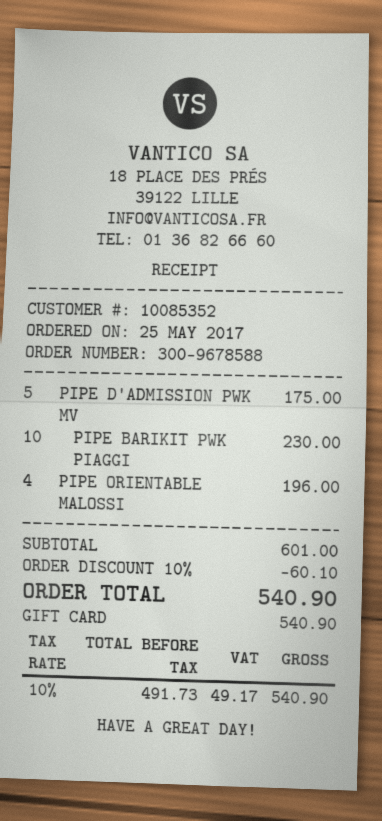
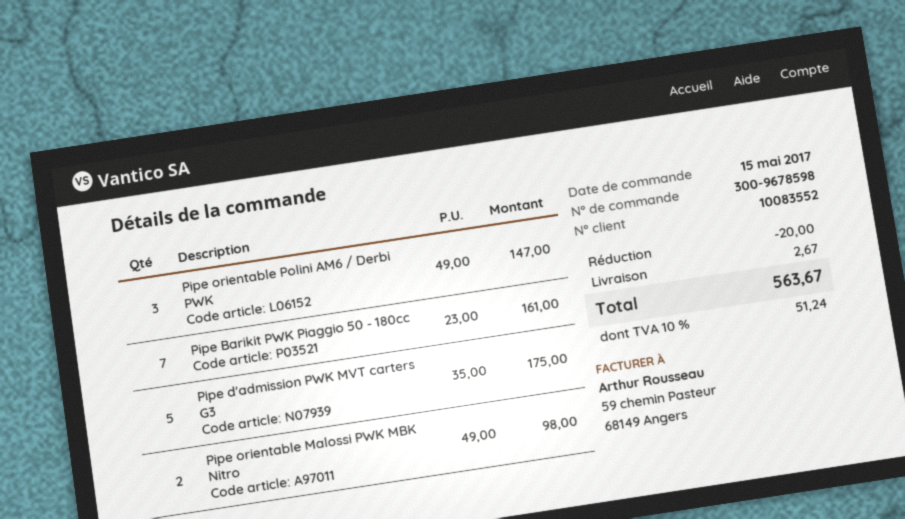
order number: 300-9678588 -> 300-9678598
order date: 2017-05-25 -> 2017-05-15
customer number: 10085352 -> 10083552
PIPE BARIKIT PWK PIAGGI: 10 for 230.00 -> 7 for 161.00
PIPE ORIENTABLE MALOSSI: 4 for 196.00 -> 2 for 98.00
Pipe orientable Polini AM6 / Derbi PWK: none -> 3 for 147.00
discount: 60.10 -> 20.00
shipping: none -> 2.67
tax: 10% = 49.17 -> 10% = 51.24
total: 540.90 -> 563.67

